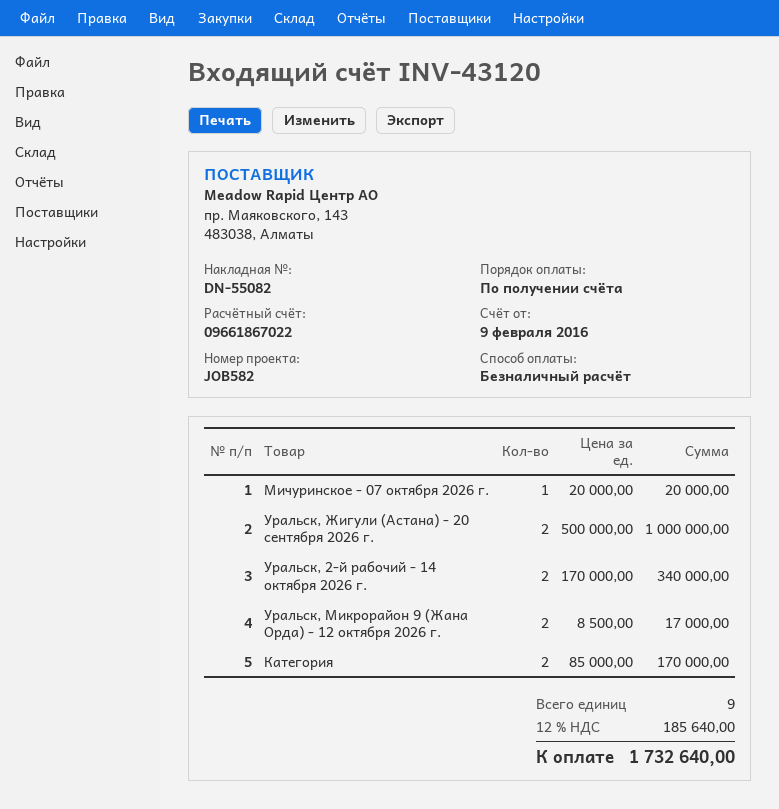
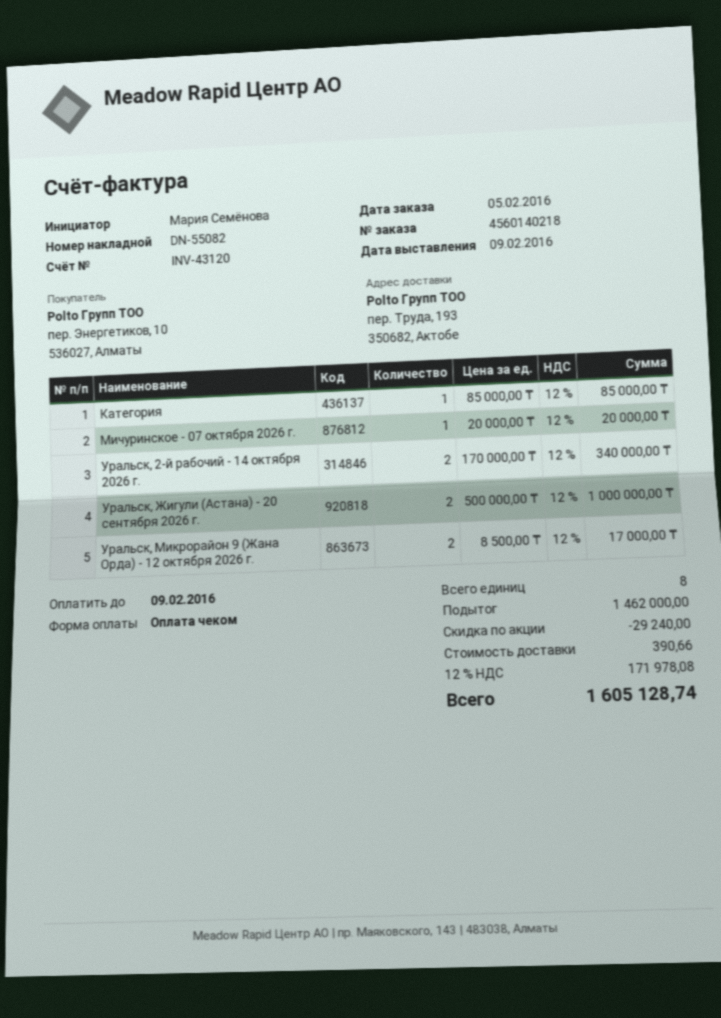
payment method: bank transfer -> cheque
Категория: 2 x 85000.00 = 170000.00 -> 1 x 85000.00 = 85000.00
total quantity: 9 -> 8
discount: none -> 29240.00
shipping: none -> 390.66
tax: 12% = 185640.00 -> 12% = 171978.08
total: 1732640.00 -> 1605128.74

